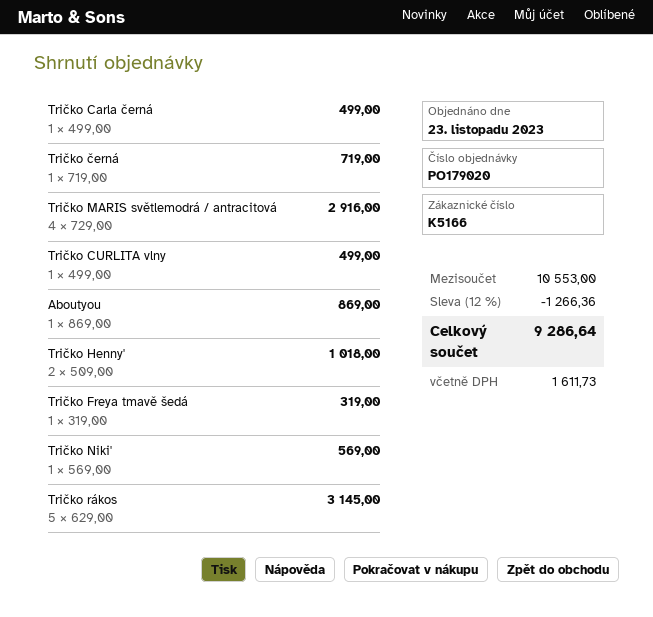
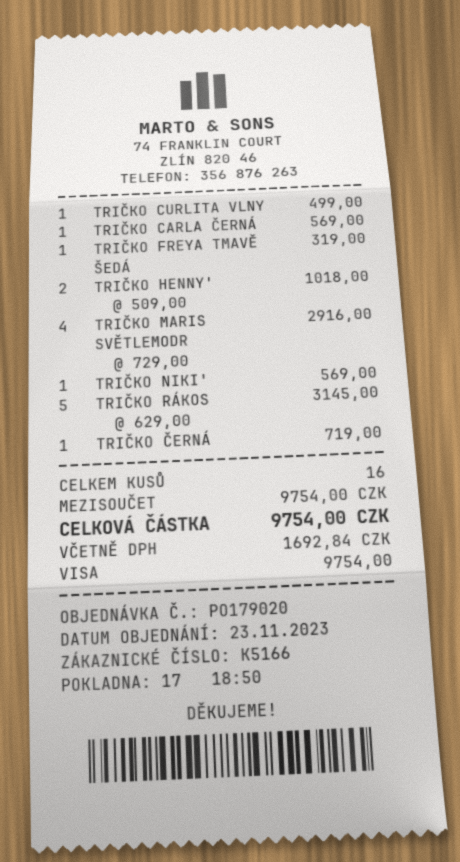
Tričko Carla černá: 1 x 499.00 = 499.00 -> 1 x 569.00 = 569.00
Aboutyou: 1 x 869.00 = 869.00 -> none
subtotal: 10553.00 -> 9754.00
discount: 12% = 1266.36 -> none
tax: 1611.73 -> 1692.84
total: 9286.64 -> 9754.00

